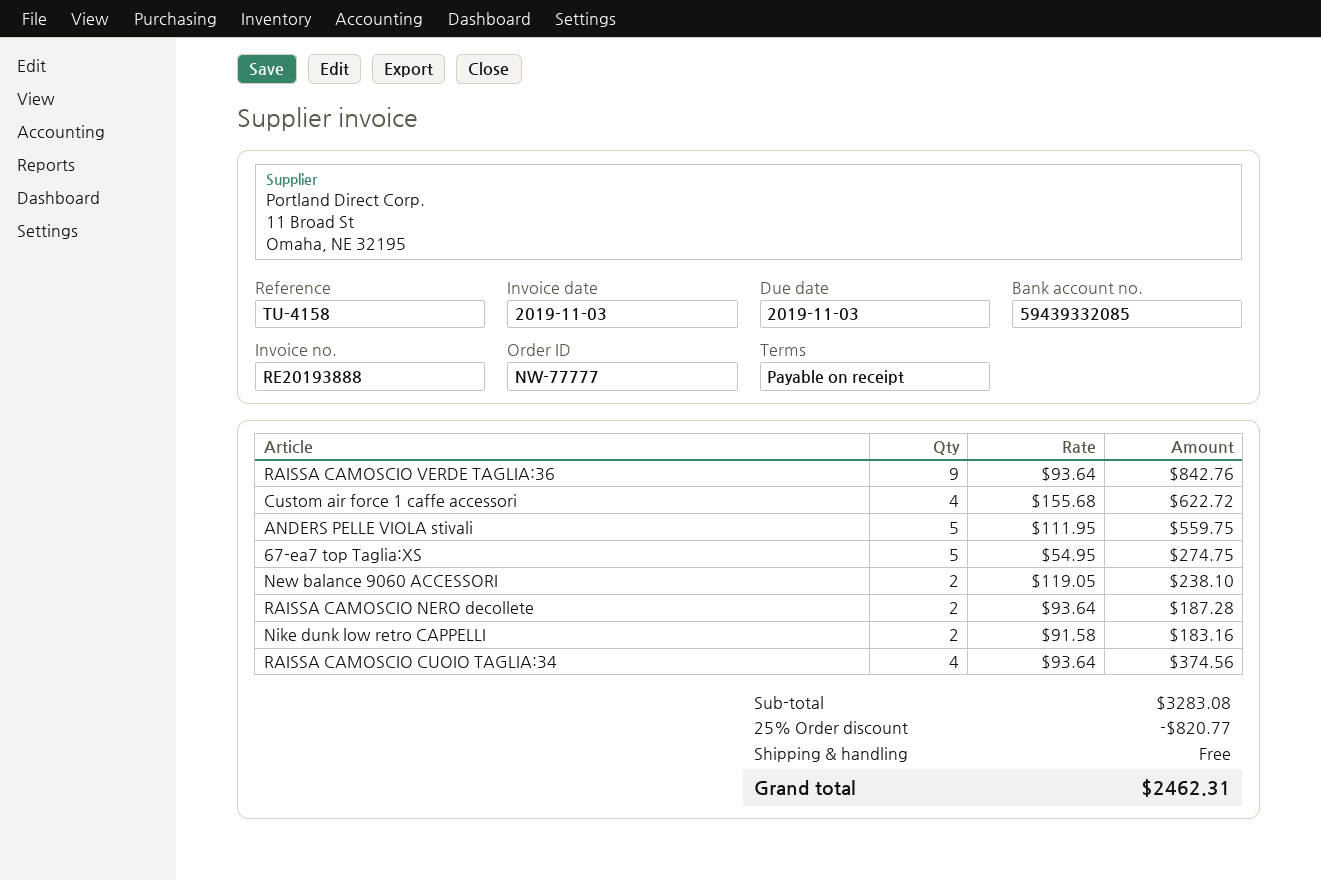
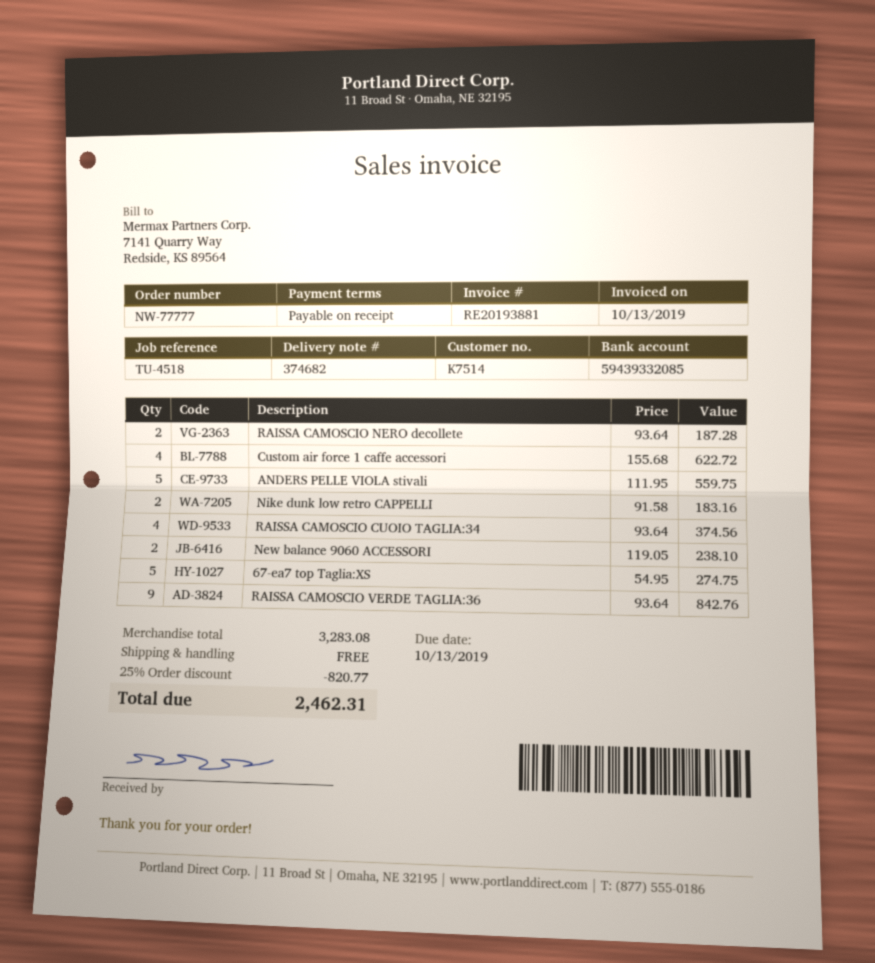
invoice number: RE20193888 -> RE20193881
invoice date: 2019-11-03 -> 2019-10-13
due date: 2019-11-03 -> 2019-10-13
reference: TU-4158 -> TU-4518

